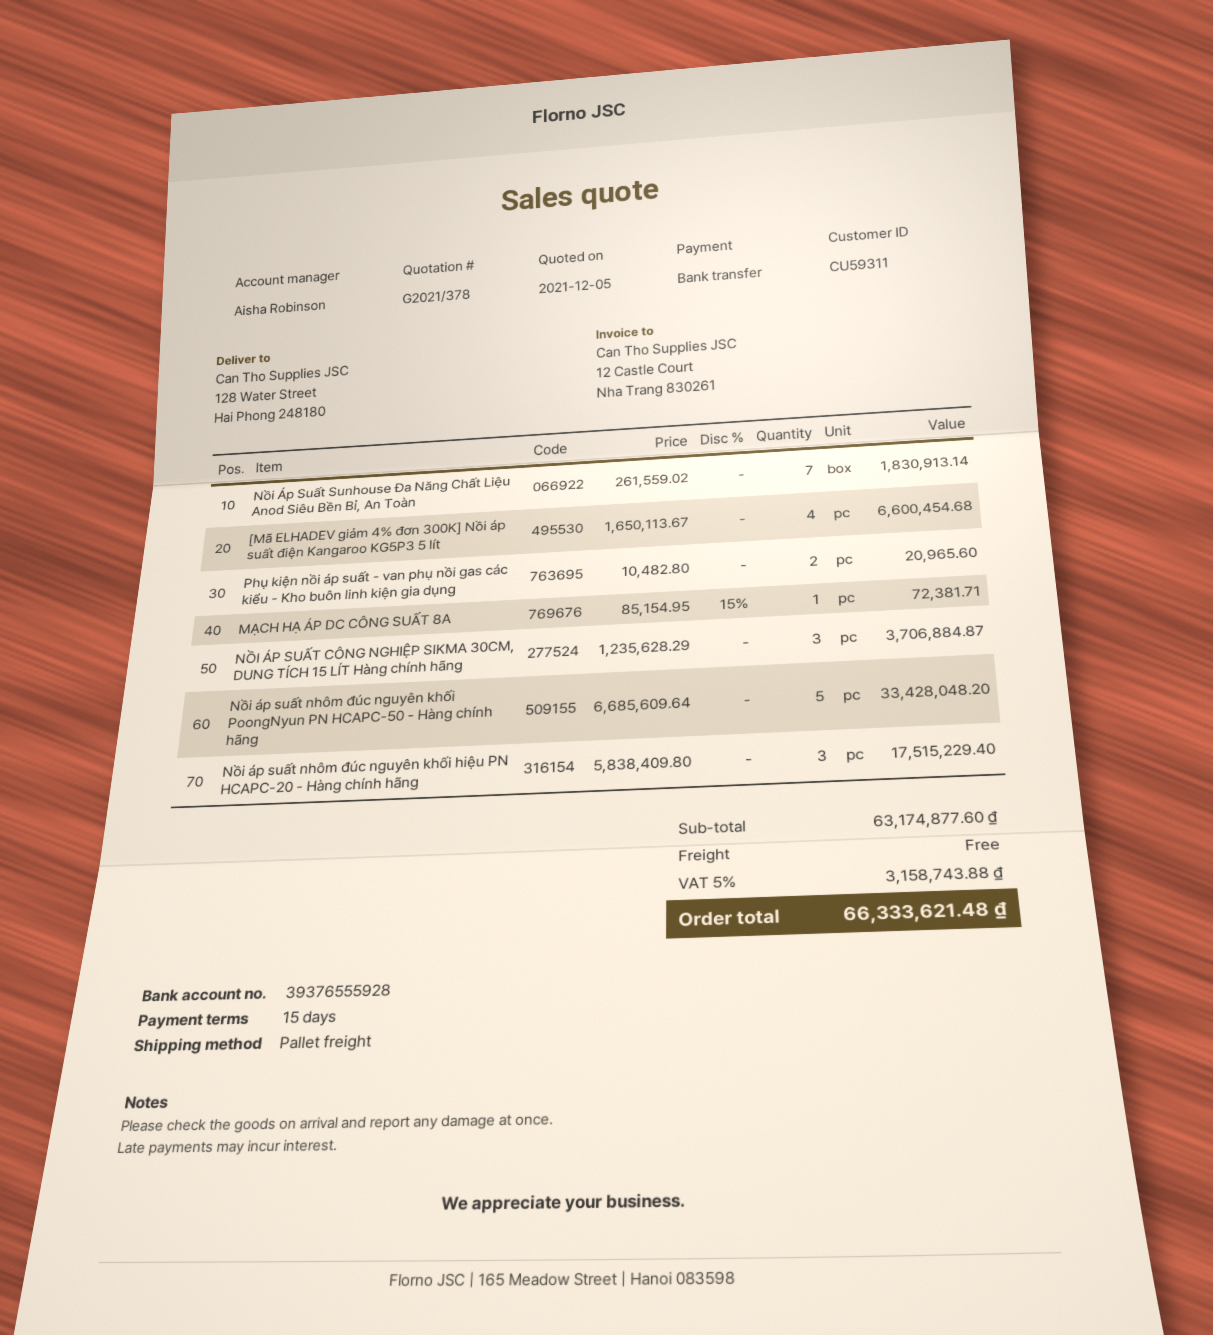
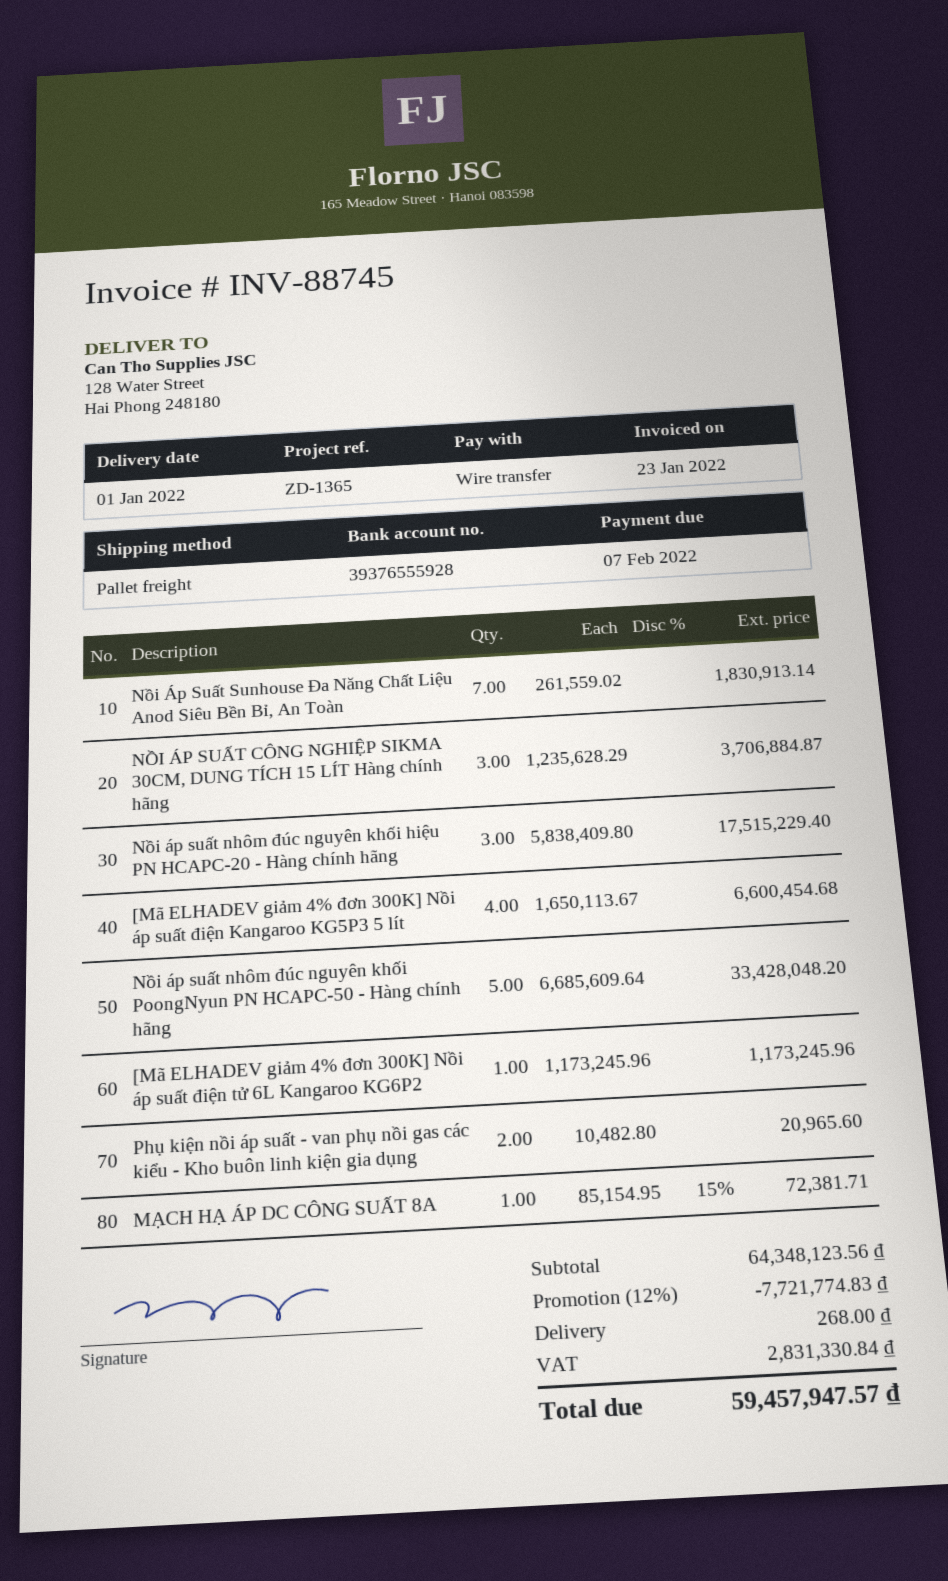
[Mã ELHADEV giảm 4% đơn 300K] Nồi áp suất điện tử 6L Kangaroo KG6P2: none -> 1 x 1173245.96 = 1173245.96
subtotal: 63174877.60 -> 64348123.56
discount: none -> 12% = 7721774.83
shipping: 0.00 -> 268.00
tax: 3158743.88 -> 2831330.84
total: 66333621.48 -> 59457947.57

